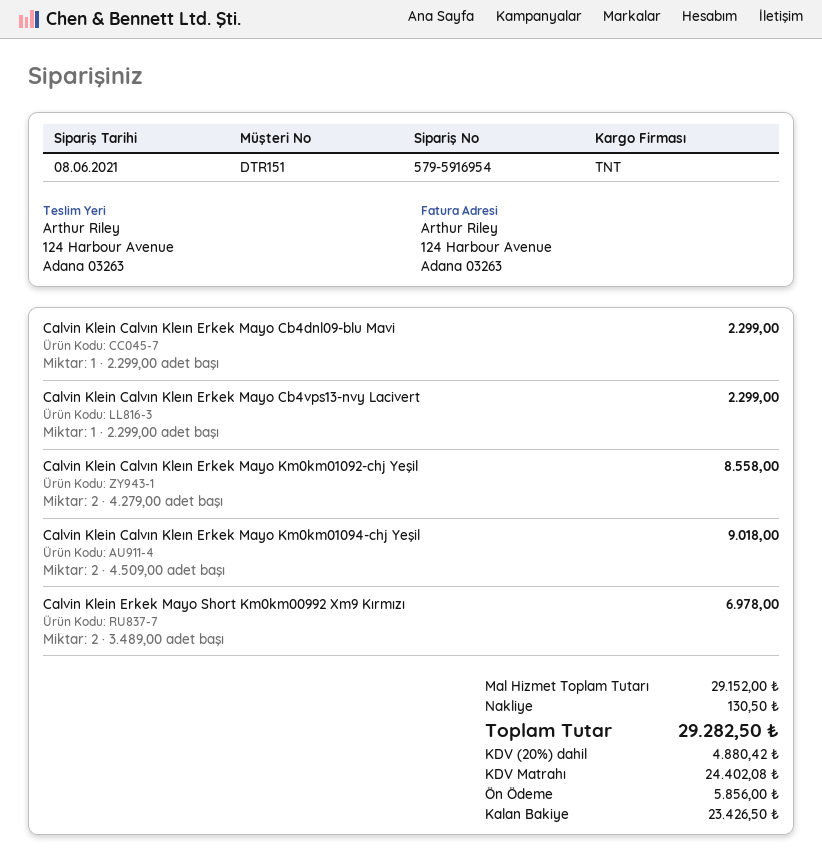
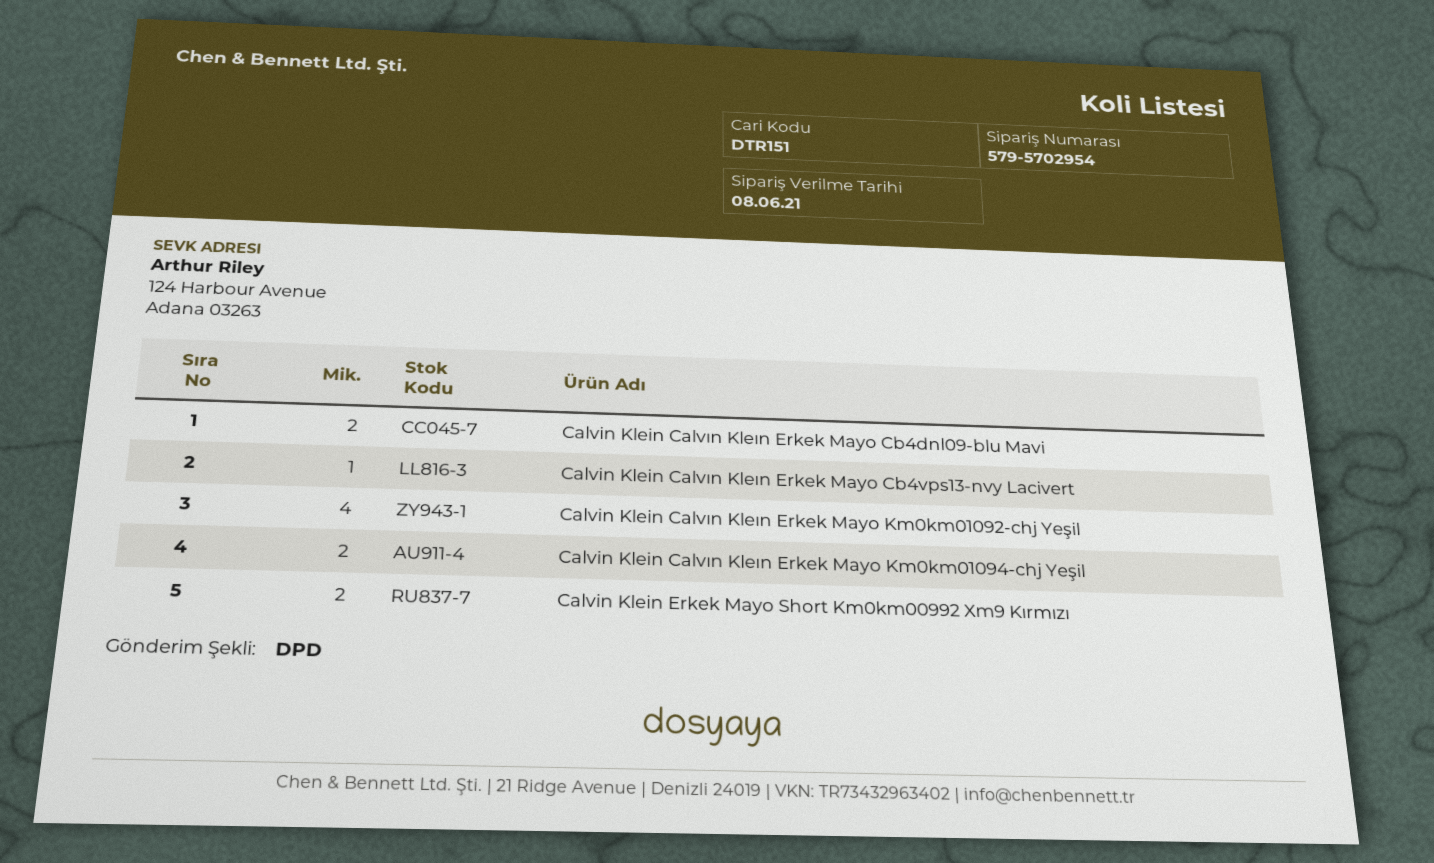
order number: 579-5916954 -> 579-5702954
shipping method: TNT -> DPD
Calvin Klein Calvın Kleın Erkek Mayo Cb4dnl09-blu Mavi: 1 -> 2
Calvin Klein Calvın Kleın Erkek Mayo Km0km01092-chj Yeşil: 2 -> 4

